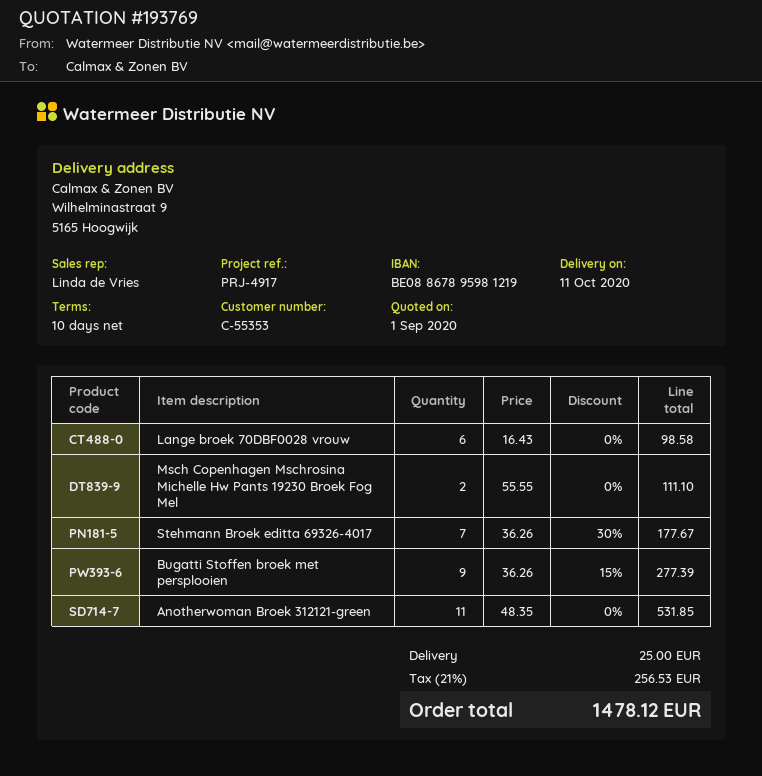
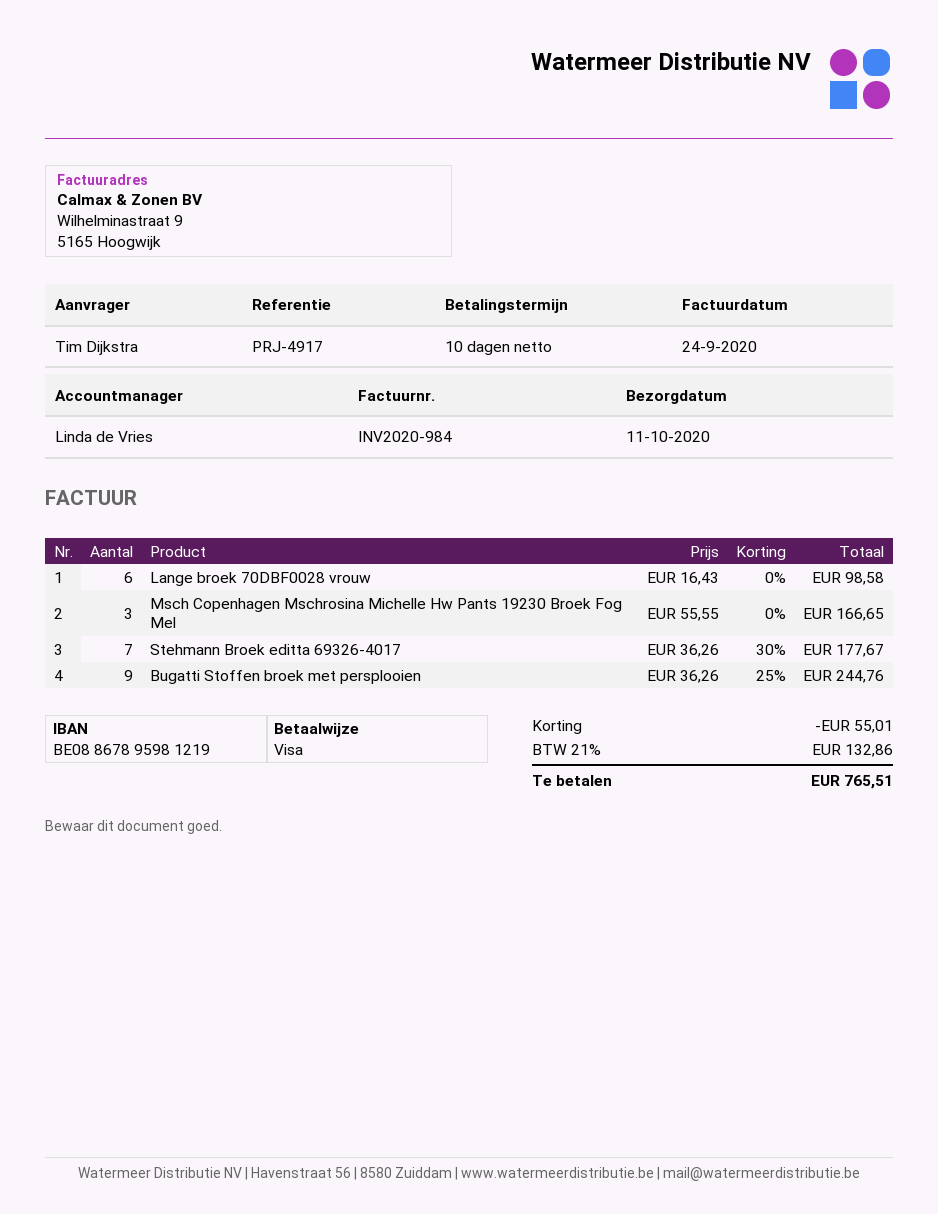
Msch Copenhagen Mschrosina Michelle Hw Pants 19230 Broek Fog Mel: 2 x 55.55 = 111.10 -> 3 x 55.55 = 166.65
Bugatti Stoffen broek met persplooien: 9 x 36.26 - 15% = 277.39 -> 9 x 36.26 - 25% = 244.76
Anotherwoman Broek 312121-green: 11 x 48.35 = 531.85 -> none
discount: none -> 55.01
shipping: 25.00 -> none
tax: 21% = 256.53 -> 21% = 132.86
total: 1478.12 -> 765.51

